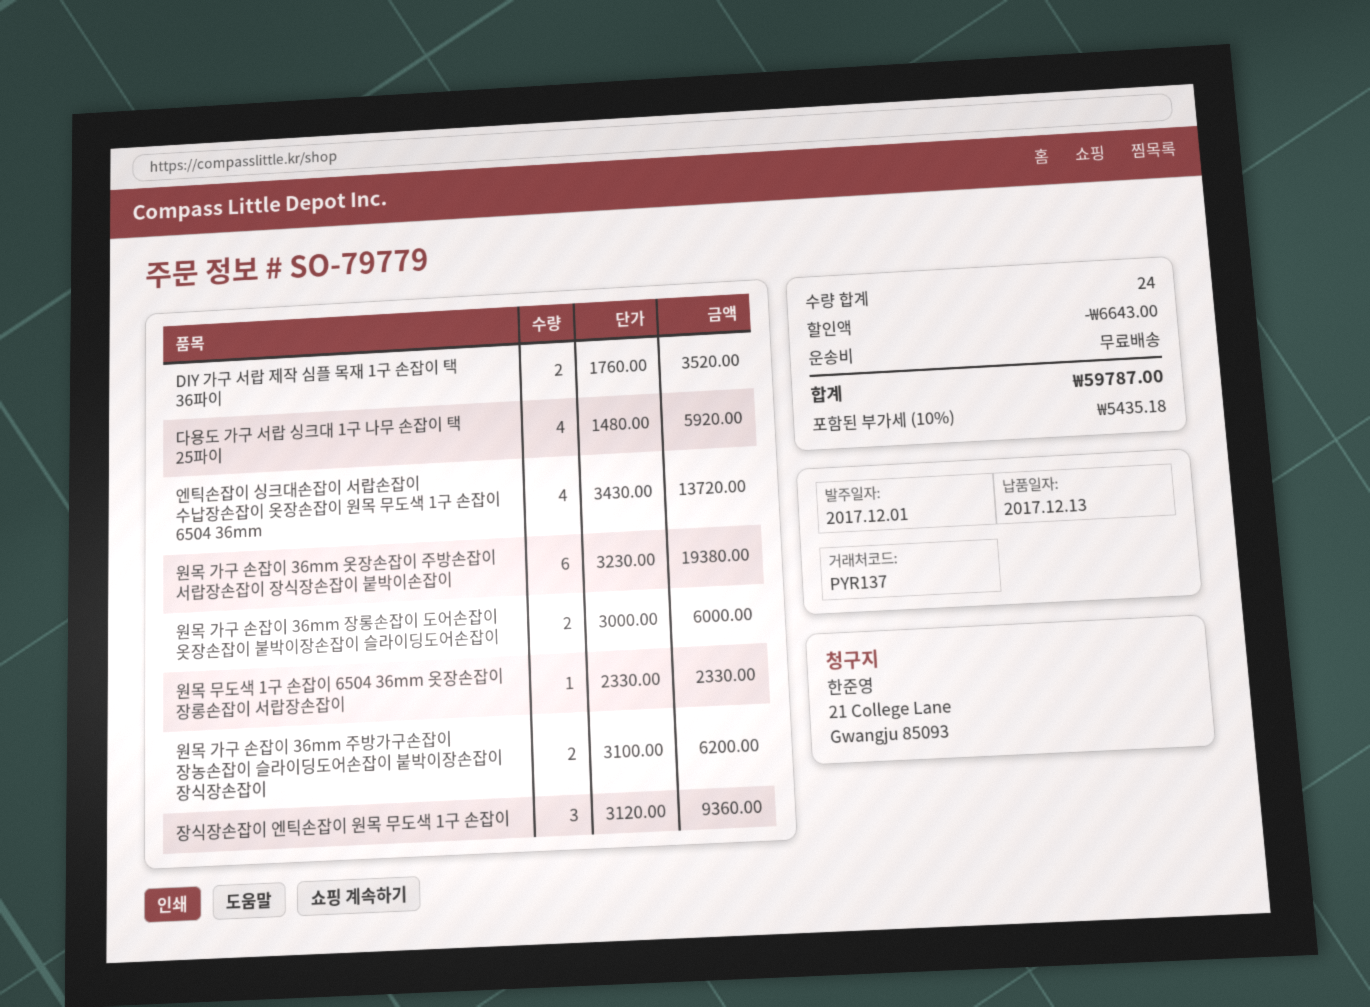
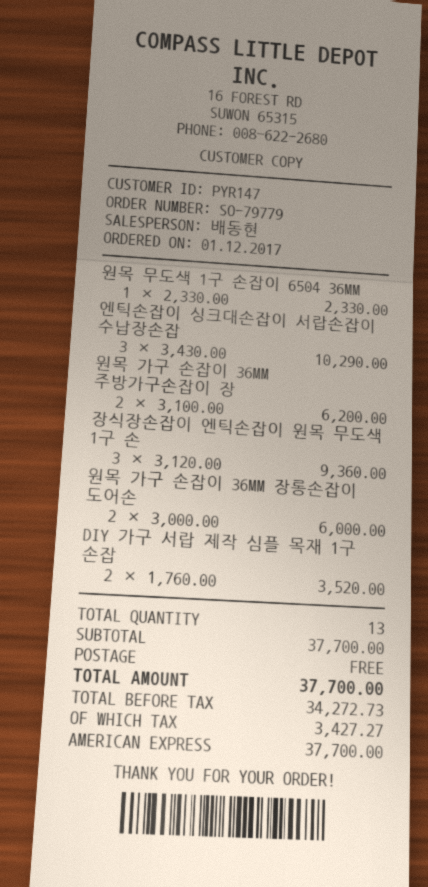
customer number: PYR137 -> PYR147
다용도 가구 서랍 싱크대 1구 나무 손잡이 택 25파이: 4 x 1480.00 = 5920.00 -> none
엔틱손잡이 싱크대손잡이 서랍손잡이 수납장손잡이 옷장손잡이 원목 무도색 1구 손잡이 6504 36mm: 4 x 3430.00 = 13720.00 -> 3 x 3430.00 = 10290.00
원목 가구 손잡이 36mm 옷장손잡이 주방손잡이 서랍장손잡이 장식장손잡이 붙박이손잡이: 6 x 3230.00 = 19380.00 -> none
total quantity: 24 -> 13
discount: 6643.00 -> none
tax: 5435.18 -> 3427.27
total: 59787.00 -> 37700.00

